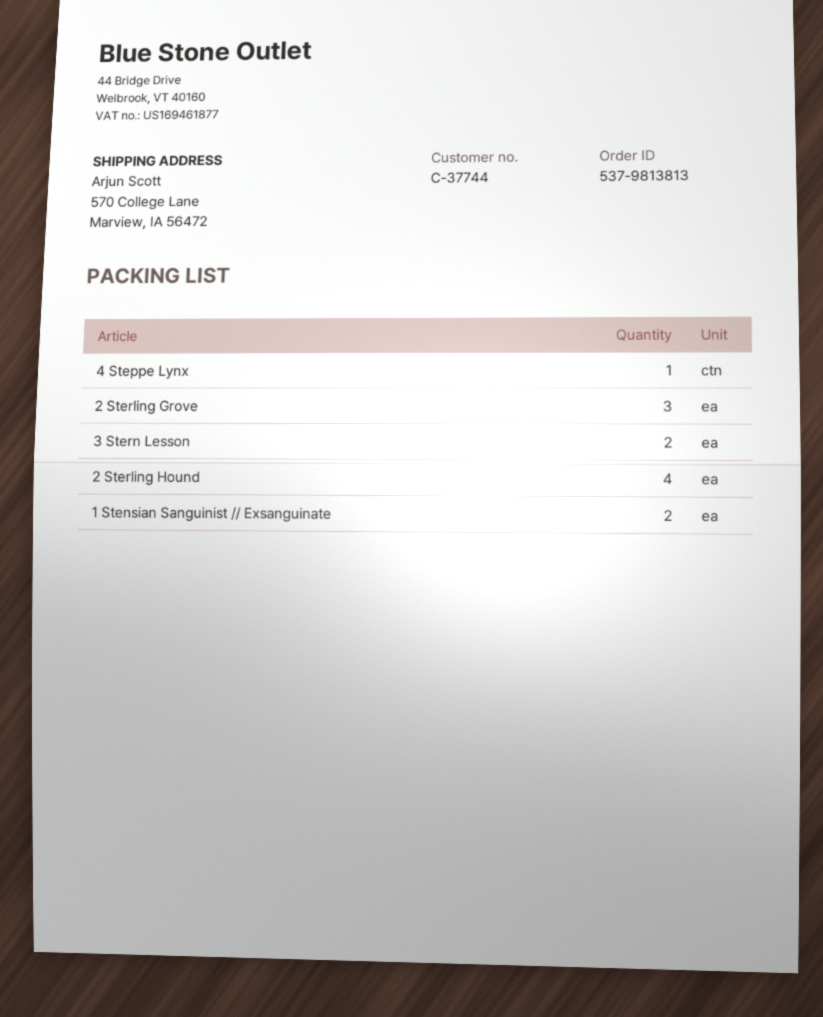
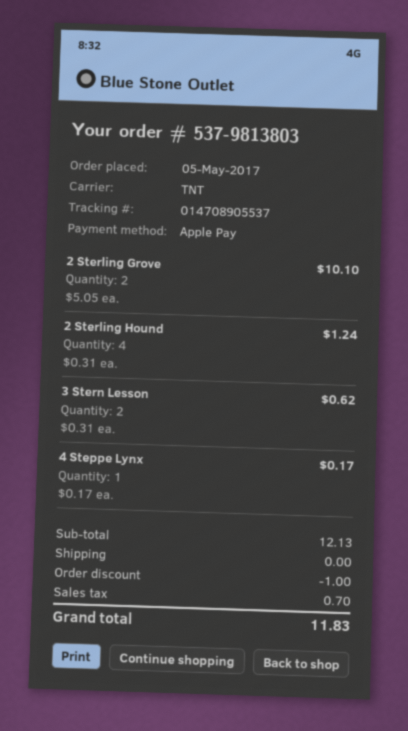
order number: 537-9813813 -> 537-9813803
2 Sterling Grove: 3 -> 2
1 Stensian Sanguinist // Exsanguinate: 2 -> none

